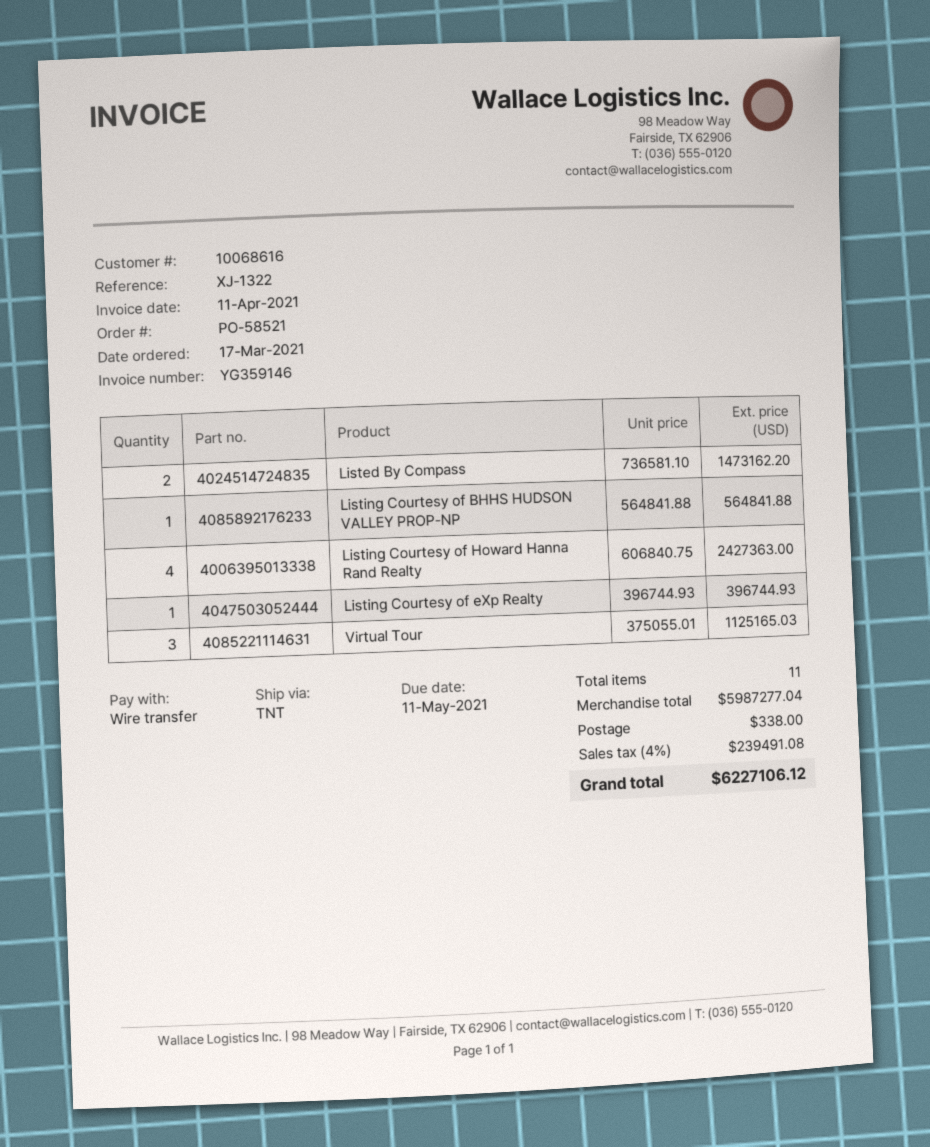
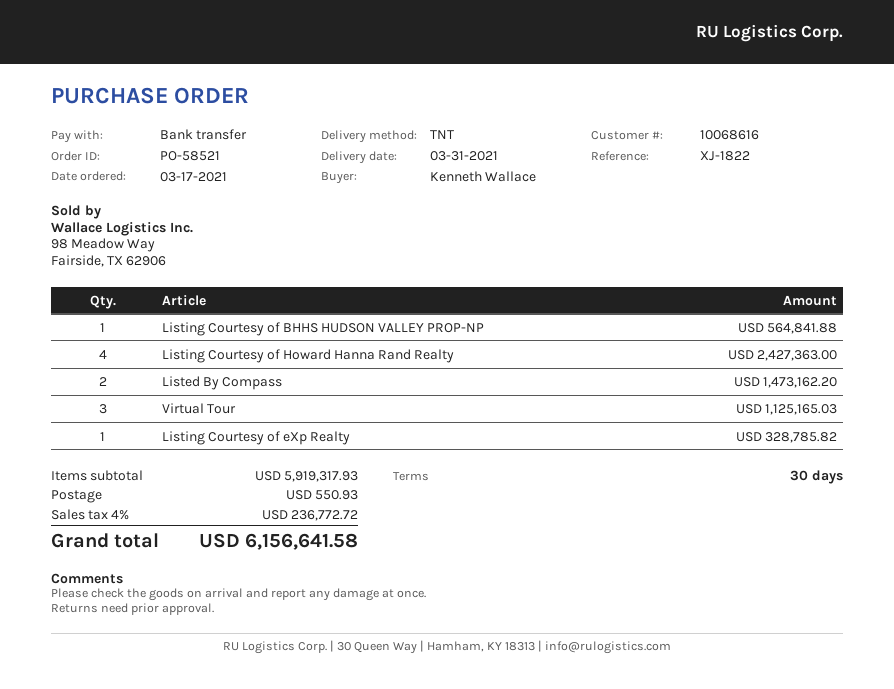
reference: XJ-1322 -> XJ-1822
Listing Courtesy of eXp Realty: 1 for 396744.93 -> 1 for 328785.82
subtotal: 5987277.04 -> 5919317.93
shipping: 338.00 -> 550.93
tax: 4% = 239491.08 -> 4% = 236772.72
total: 6227106.12 -> 6156641.58

